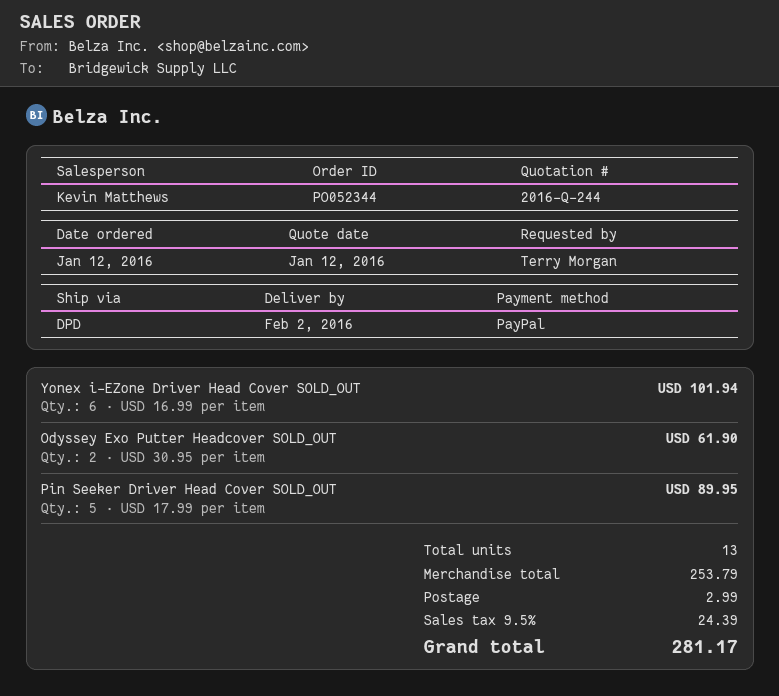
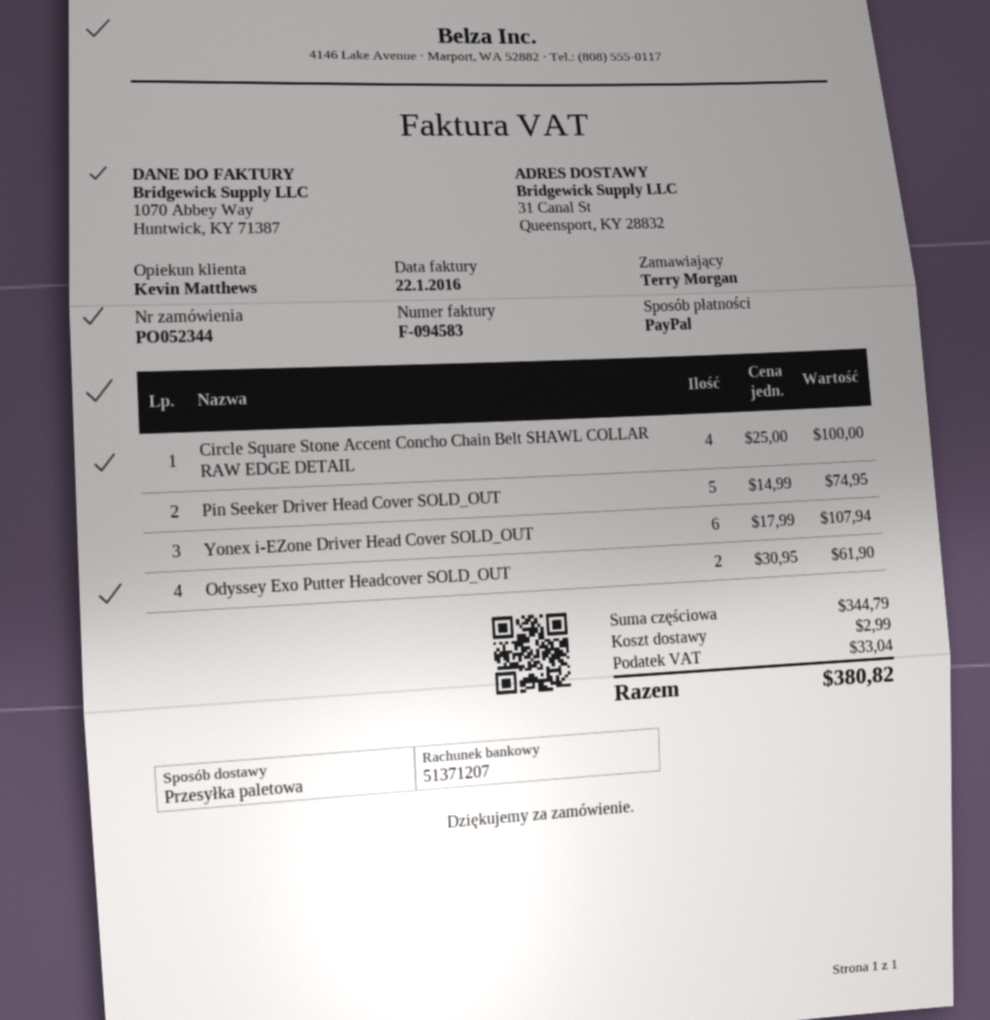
shipping method: DPD -> pallet freight
Yonex i-EZone Driver Head Cover SOLD_OUT: 6 x 16.99 = 101.94 -> 6 x 17.99 = 107.94
Pin Seeker Driver Head Cover SOLD_OUT: 5 x 17.99 = 89.95 -> 5 x 14.99 = 74.95
Circle Square Stone Accent Concho Chain Belt SHAWL COLLAR RAW EDGE DETAIL: none -> 4 x 25.00 = 100.00
subtotal: 253.79 -> 344.79
tax: 24.39 -> 33.04
total: 281.17 -> 380.82

